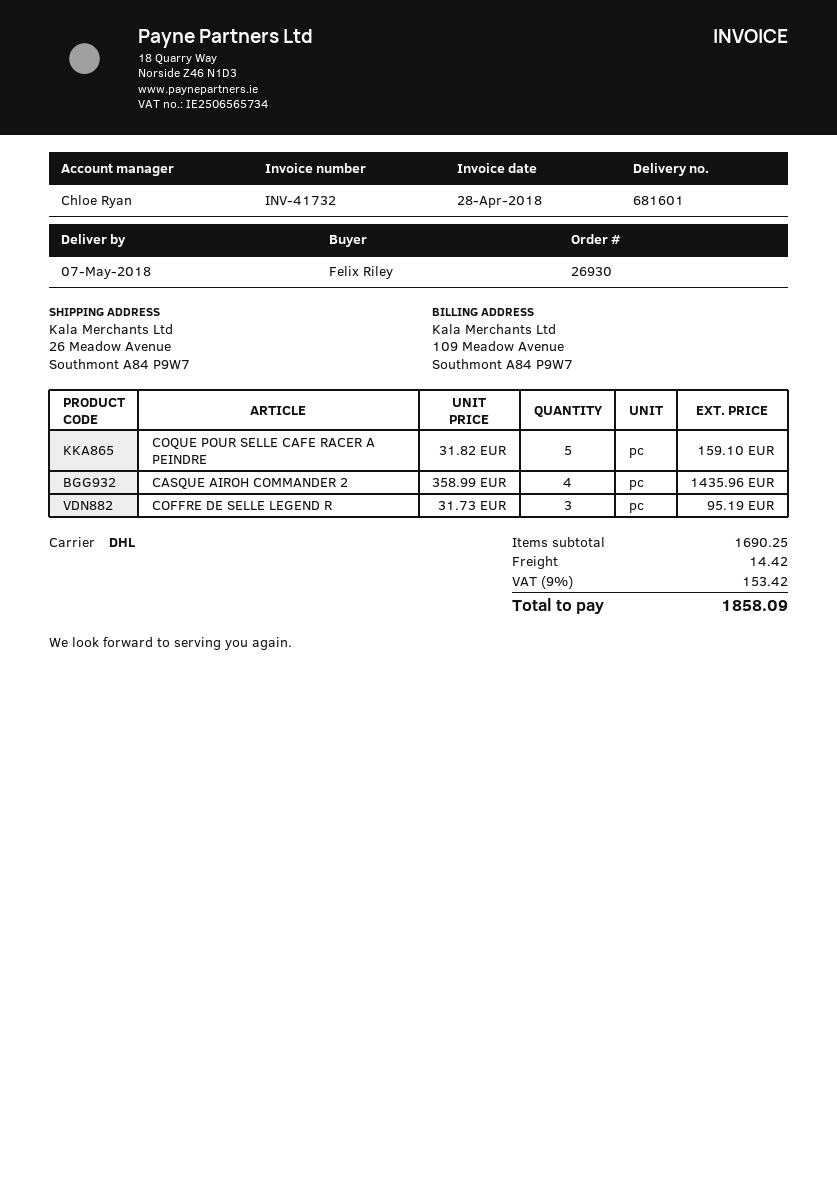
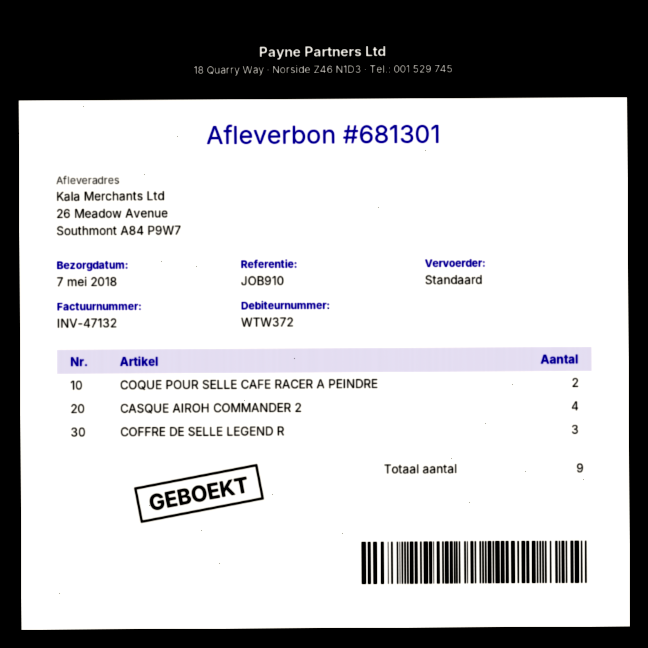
delivery note number: 681601 -> 681301
invoice number: INV-41732 -> INV-47132
shipping method: DHL -> standard
COQUE POUR SELLE CAFE RACER A PEINDRE: 5 -> 2

